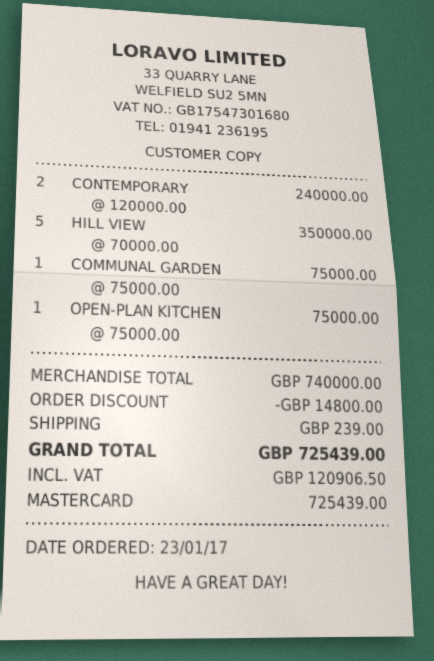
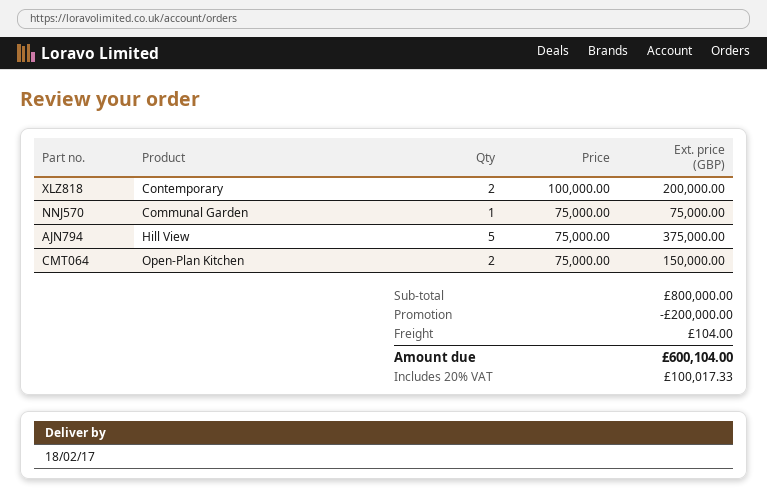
CONTEMPORARY: 2 x 120000.00 = 240000.00 -> 2 x 100000.00 = 200000.00
HILL VIEW: 5 x 70000.00 = 350000.00 -> 5 x 75000.00 = 375000.00
OPEN-PLAN KITCHEN: 1 x 75000.00 = 75000.00 -> 2 x 75000.00 = 150000.00
subtotal: 740000.00 -> 800000.00
discount: 14800.00 -> 200000.00
shipping: 239.00 -> 104.00
tax: 120906.50 -> 100017.33
total: 725439.00 -> 600104.00

